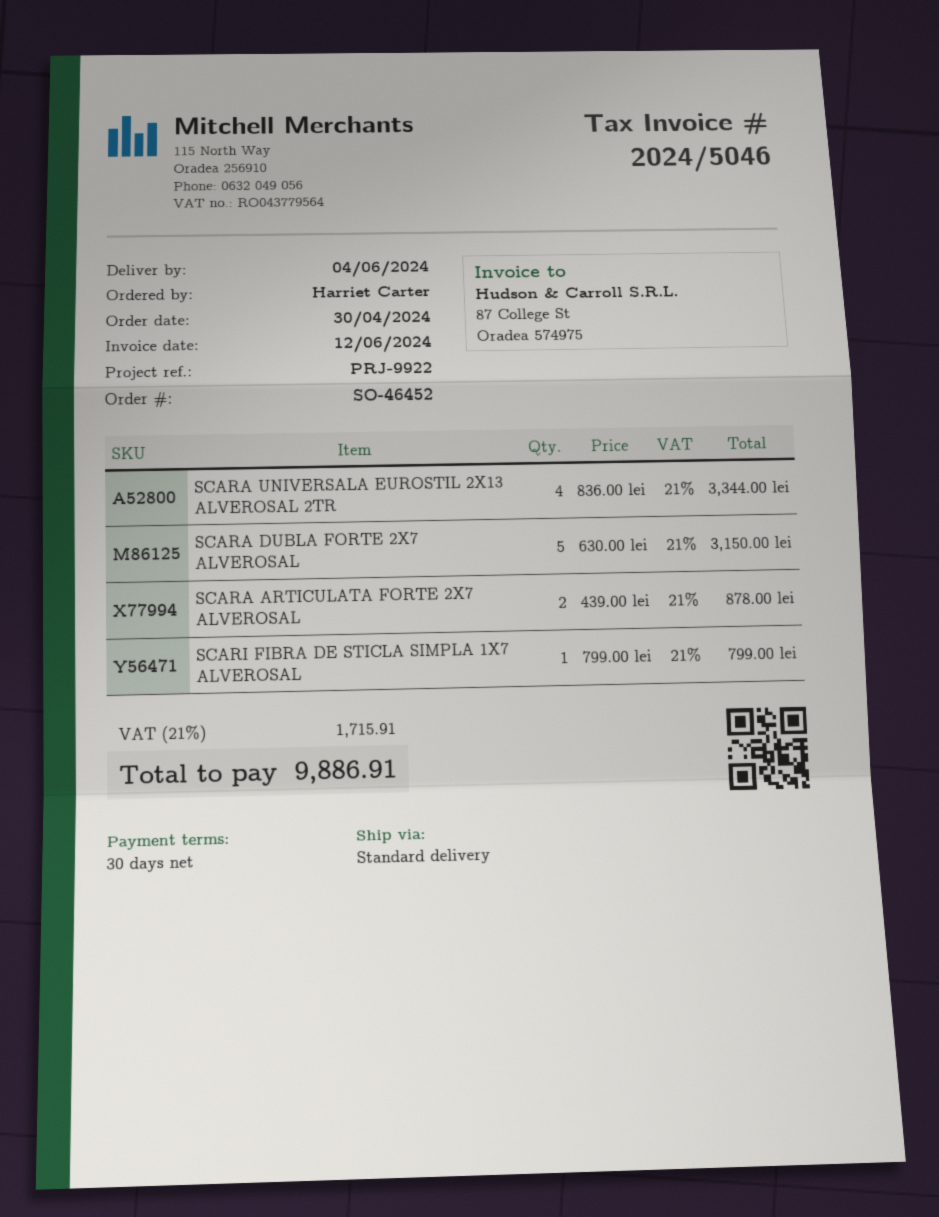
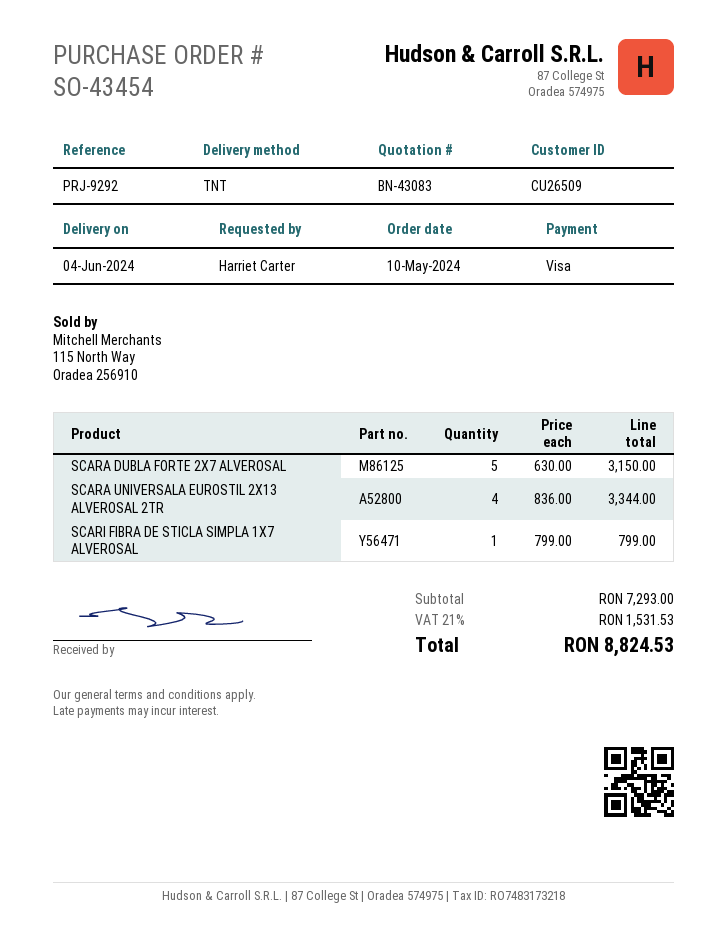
order number: SO-46452 -> SO-43454
order date: 2024-04-30 -> 2024-05-10
reference: PRJ-9922 -> PRJ-9292
shipping method: standard -> TNT
SCARA ARTICULATA FORTE 2X7 ALVEROSAL: 2 x 439.00 = 878.00 -> none
tax: 21% = 1715.91 -> 21% = 1531.53
total: 9886.91 -> 8824.53

